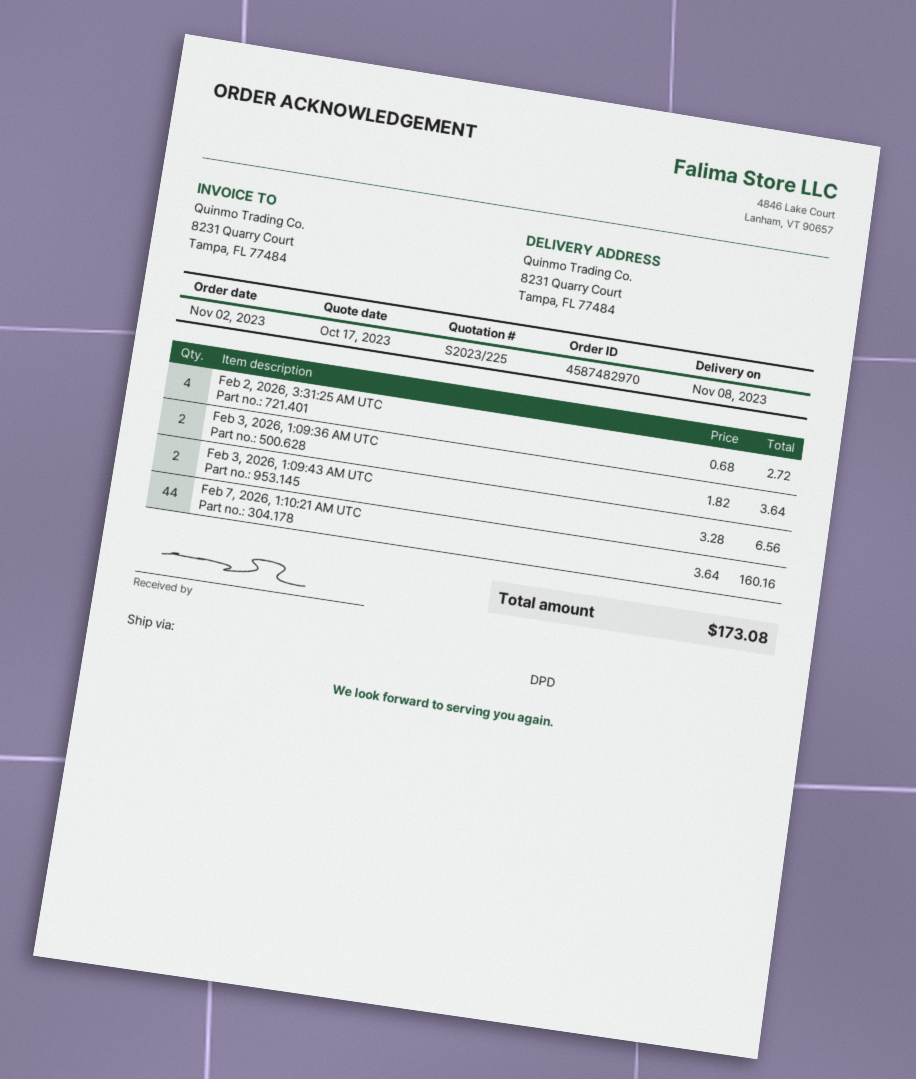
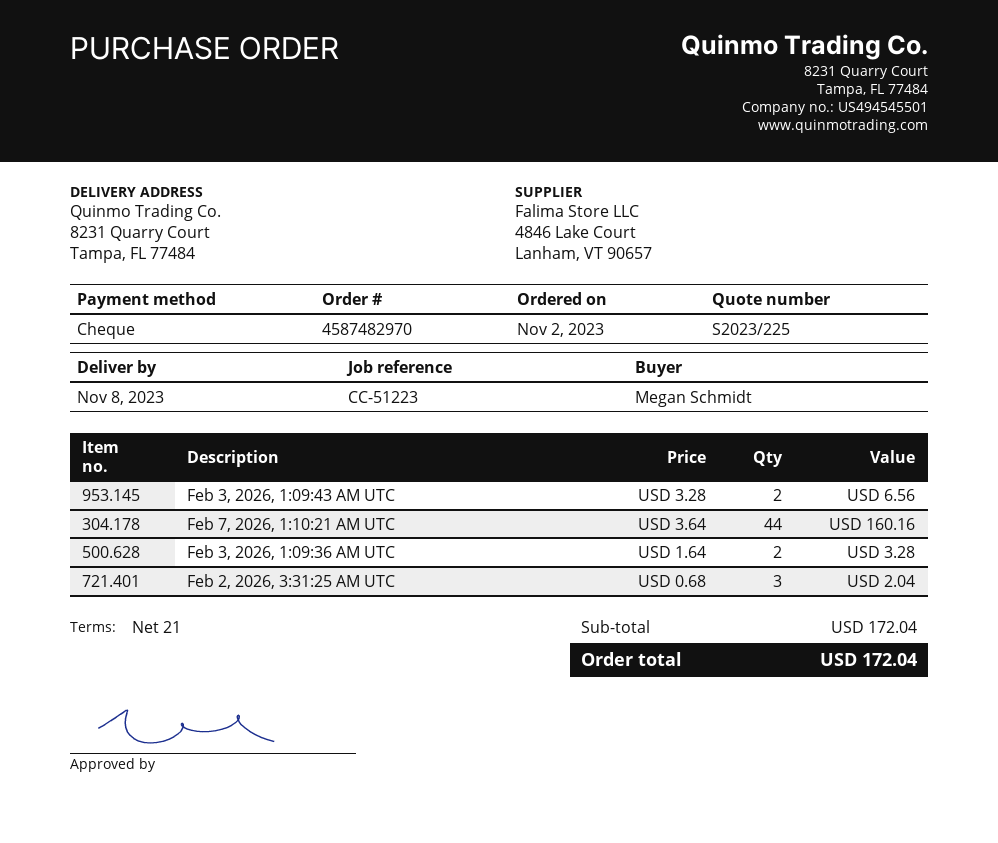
Feb 2, 2026, 3:31:25 AM UTC: 4 x 0.68 = 2.72 -> 3 x 0.68 = 2.04
Feb 3, 2026, 1:09:36 AM UTC: 2 x 1.82 = 3.64 -> 2 x 1.64 = 3.28
total: 173.08 -> 172.04

